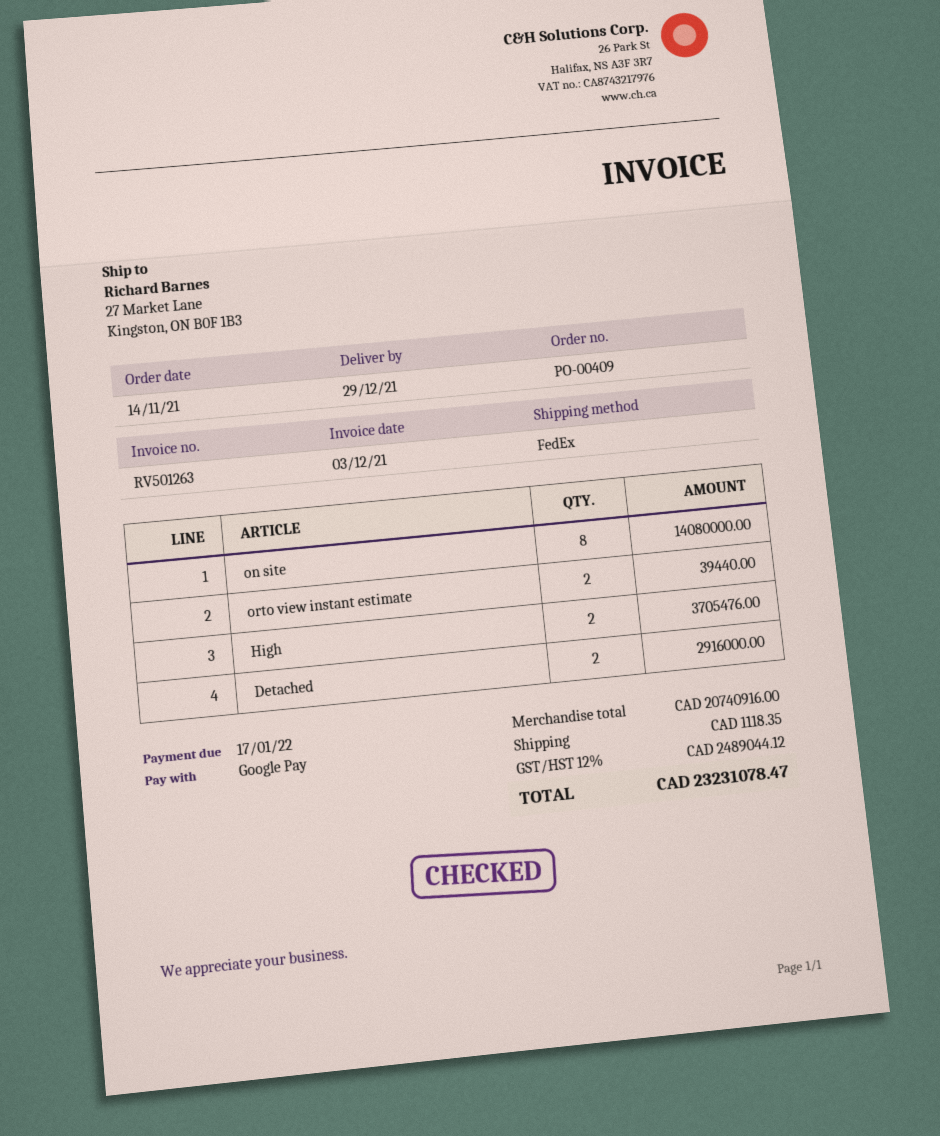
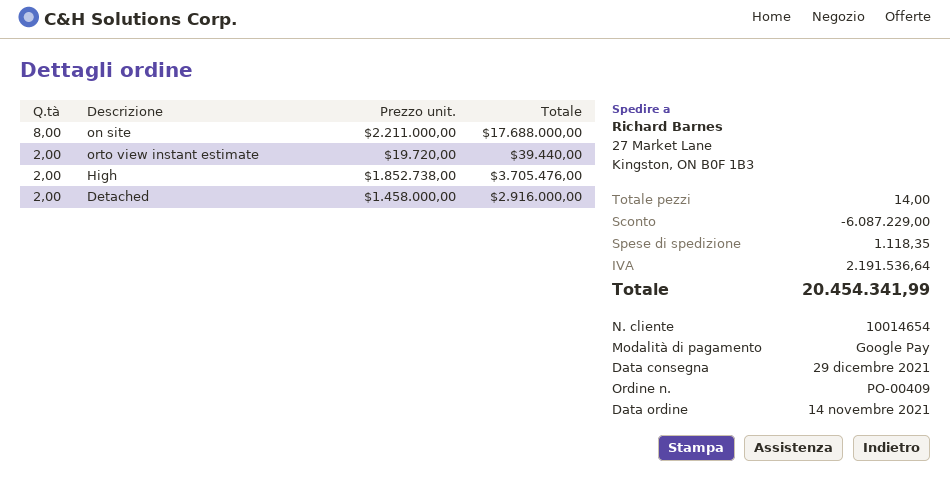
on site: 8 for 14080000.00 -> 8 for 17688000.00
discount: none -> 6087229.00
tax: 2489044.12 -> 2191536.64
total: 23231078.47 -> 20454341.99

